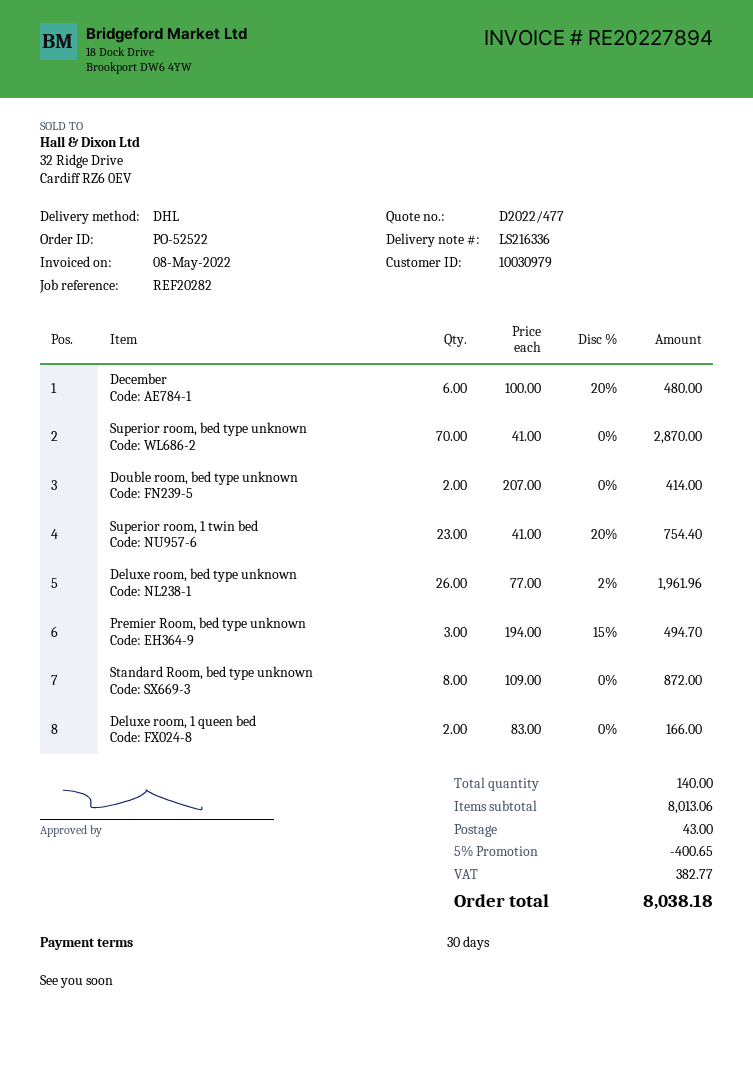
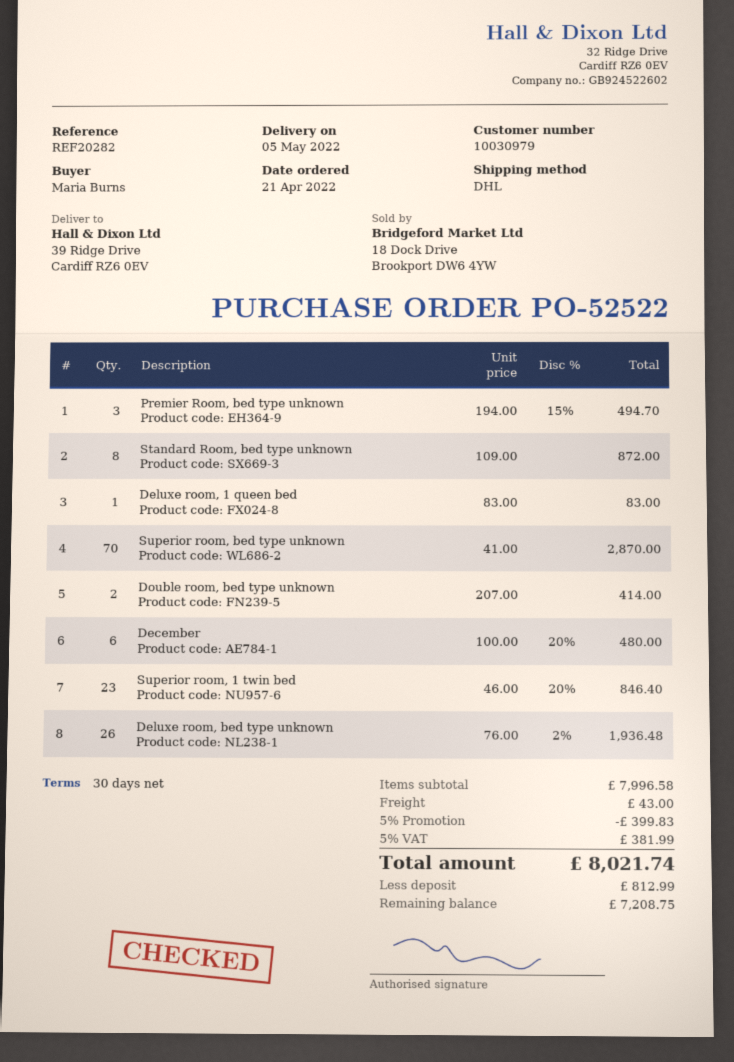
Superior room, 1 twin bed: 23 x 41.00 - 20% = 754.40 -> 23 x 46.00 - 20% = 846.40
Deluxe room, bed type unknown: 26 x 77.00 - 2% = 1961.96 -> 26 x 76.00 - 2% = 1936.48
Deluxe room, 1 queen bed: 2 x 83.00 = 166.00 -> 1 x 83.00 = 83.00
subtotal: 8013.06 -> 7996.58
discount: 5% = 400.65 -> 5% = 399.83
tax: 382.77 -> 381.99
total: 8038.18 -> 8021.74

